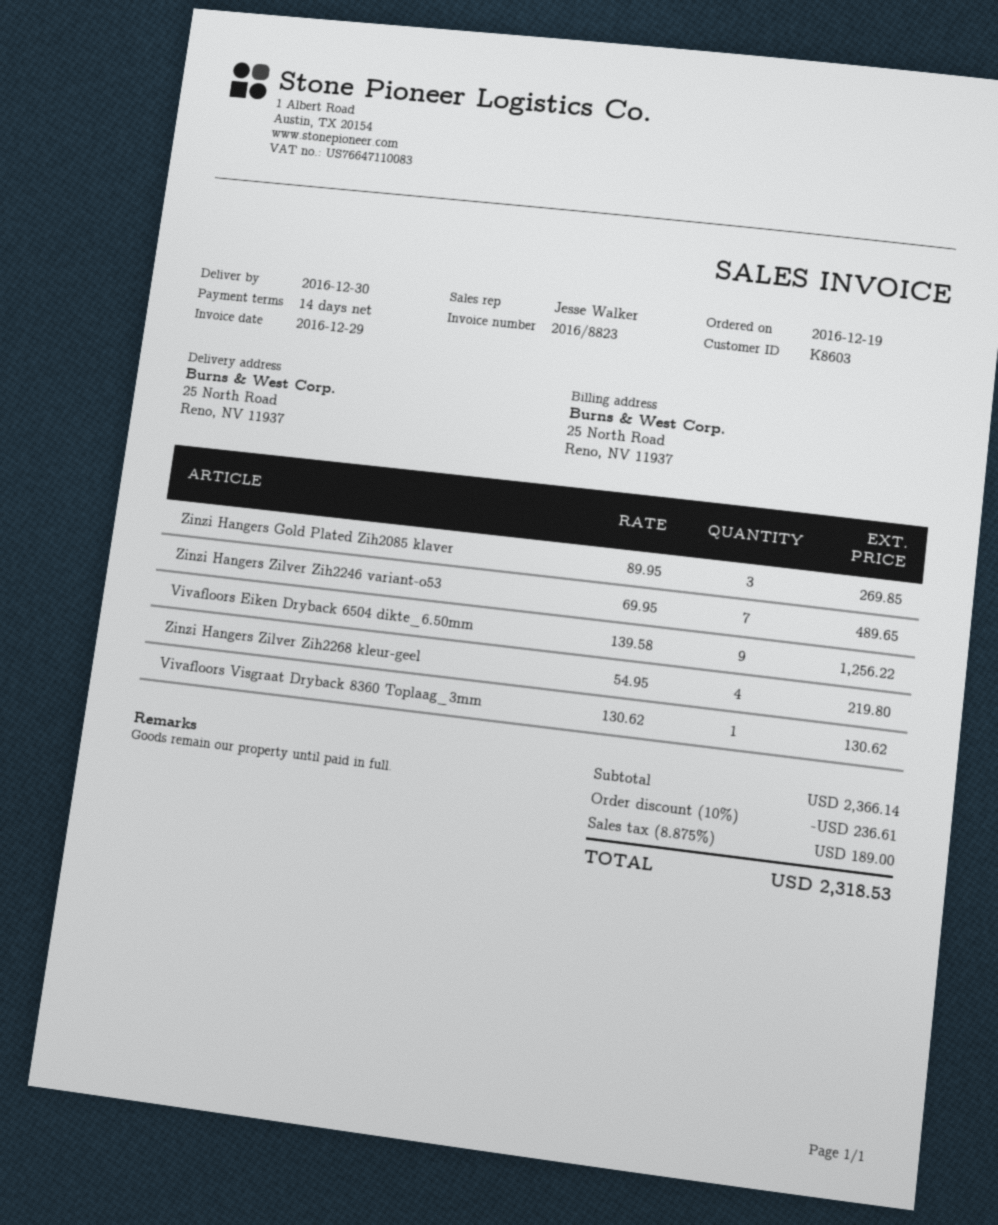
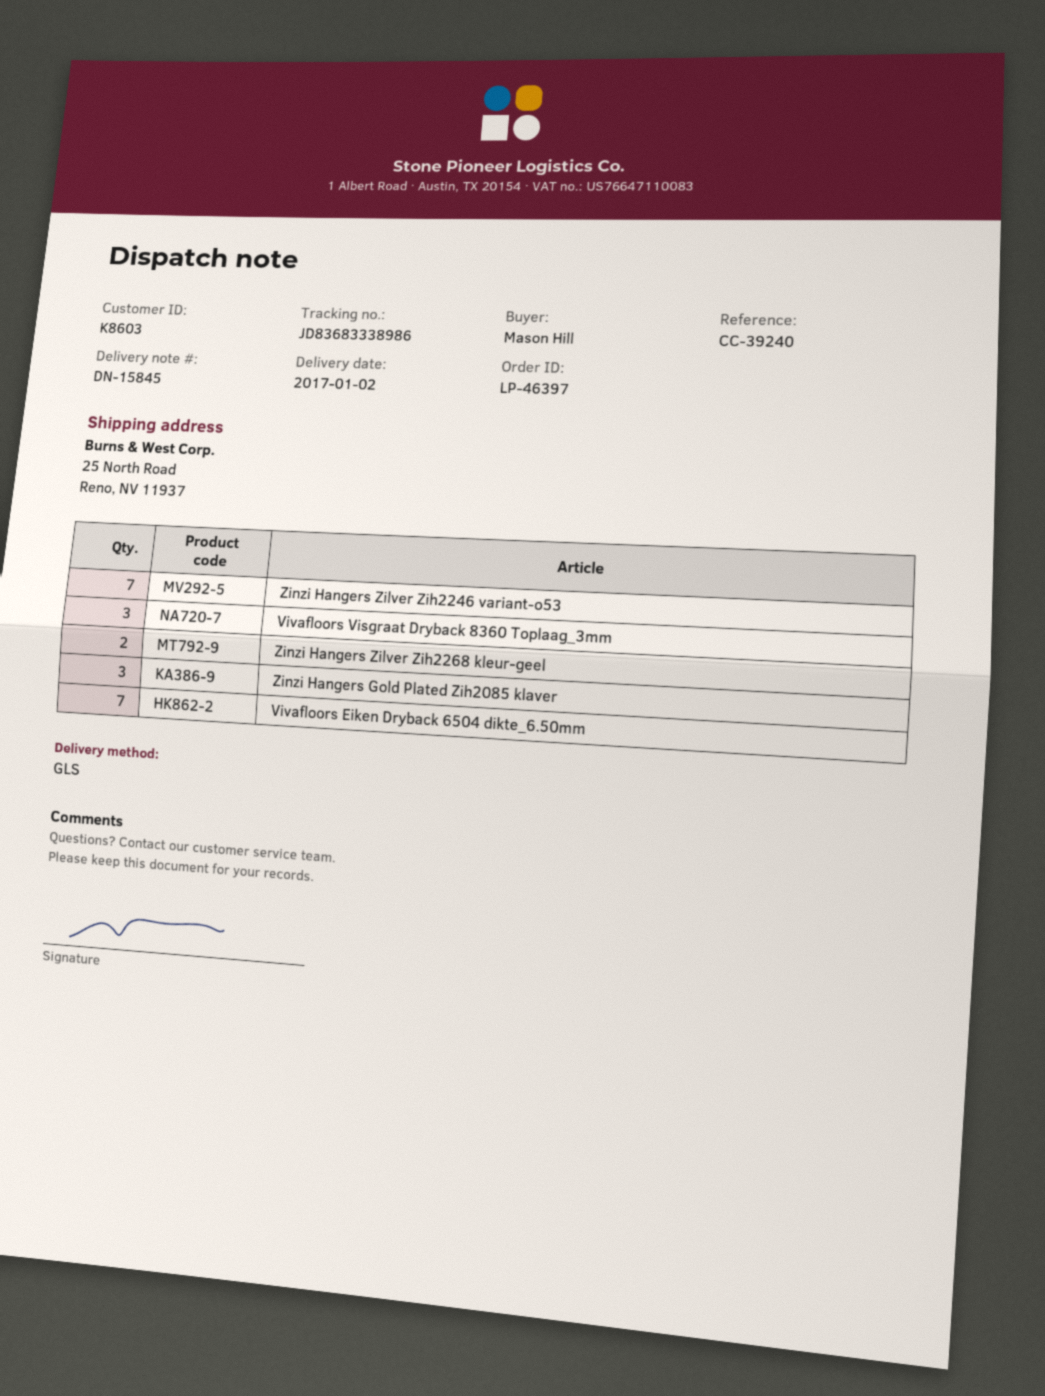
delivery date: 2016-12-30 -> 2017-01-02
Vivafloors Eiken Dryback 6504 dikte_6.50mm: 9 -> 7
Zinzi Hangers Zilver Zih2268 kleur-geel: 4 -> 2
Vivafloors Visgraat Dryback 8360 Toplaag_3mm: 1 -> 3

